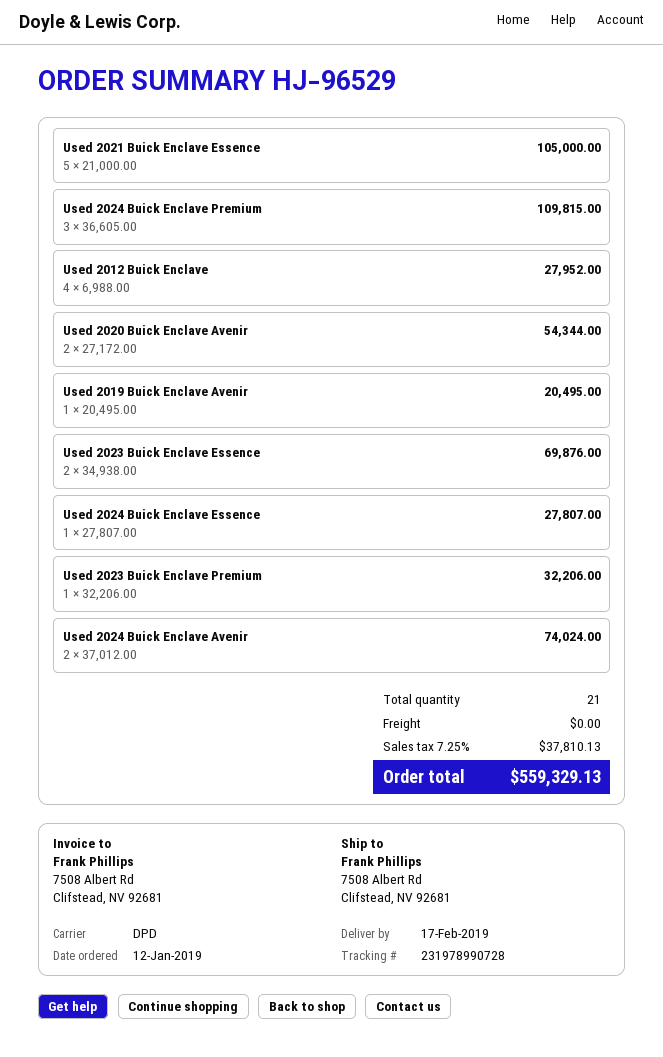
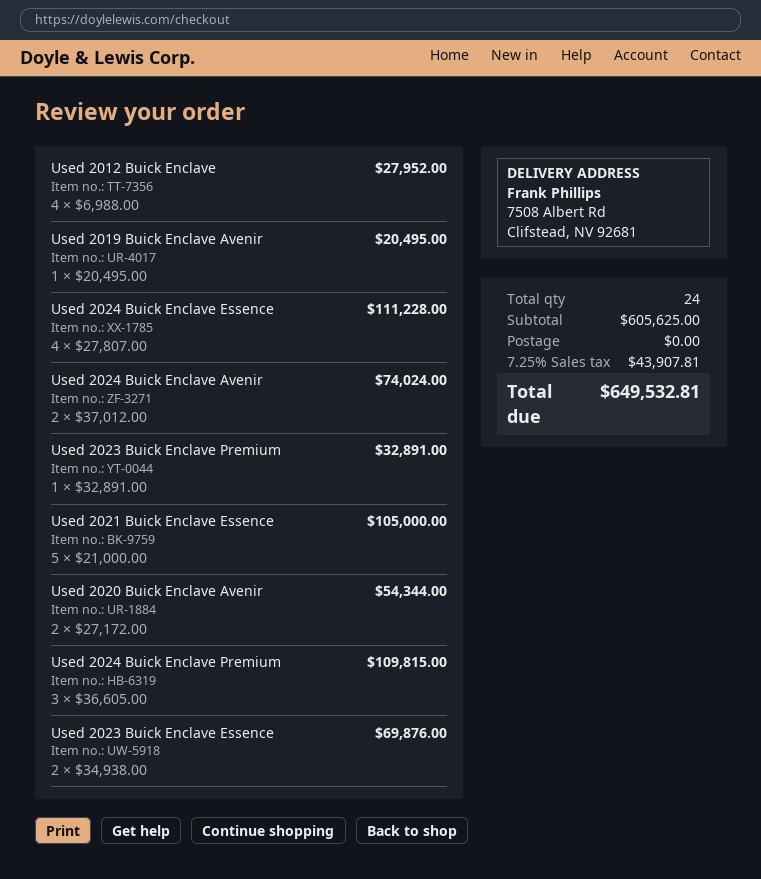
Used 2024 Buick Enclave Essence: 1 x 27807.00 = 27807.00 -> 4 x 27807.00 = 111228.00
Used 2023 Buick Enclave Premium: 1 x 32206.00 = 32206.00 -> 1 x 32891.00 = 32891.00
total quantity: 21 -> 24
tax: 7.25% = 37810.13 -> 7.25% = 43907.81
total: 559329.13 -> 649532.81

